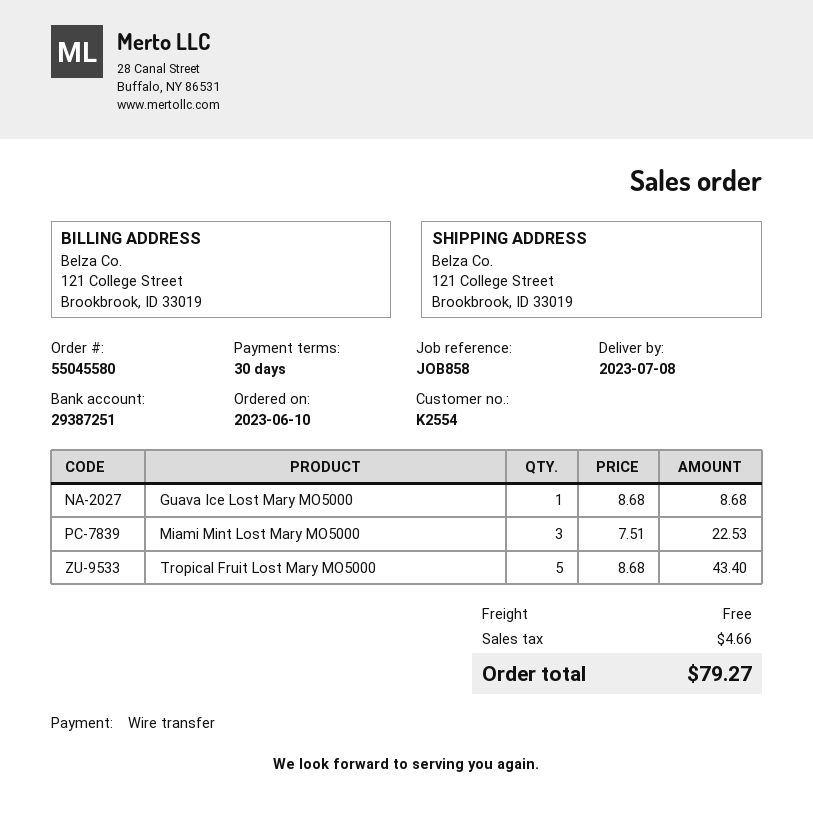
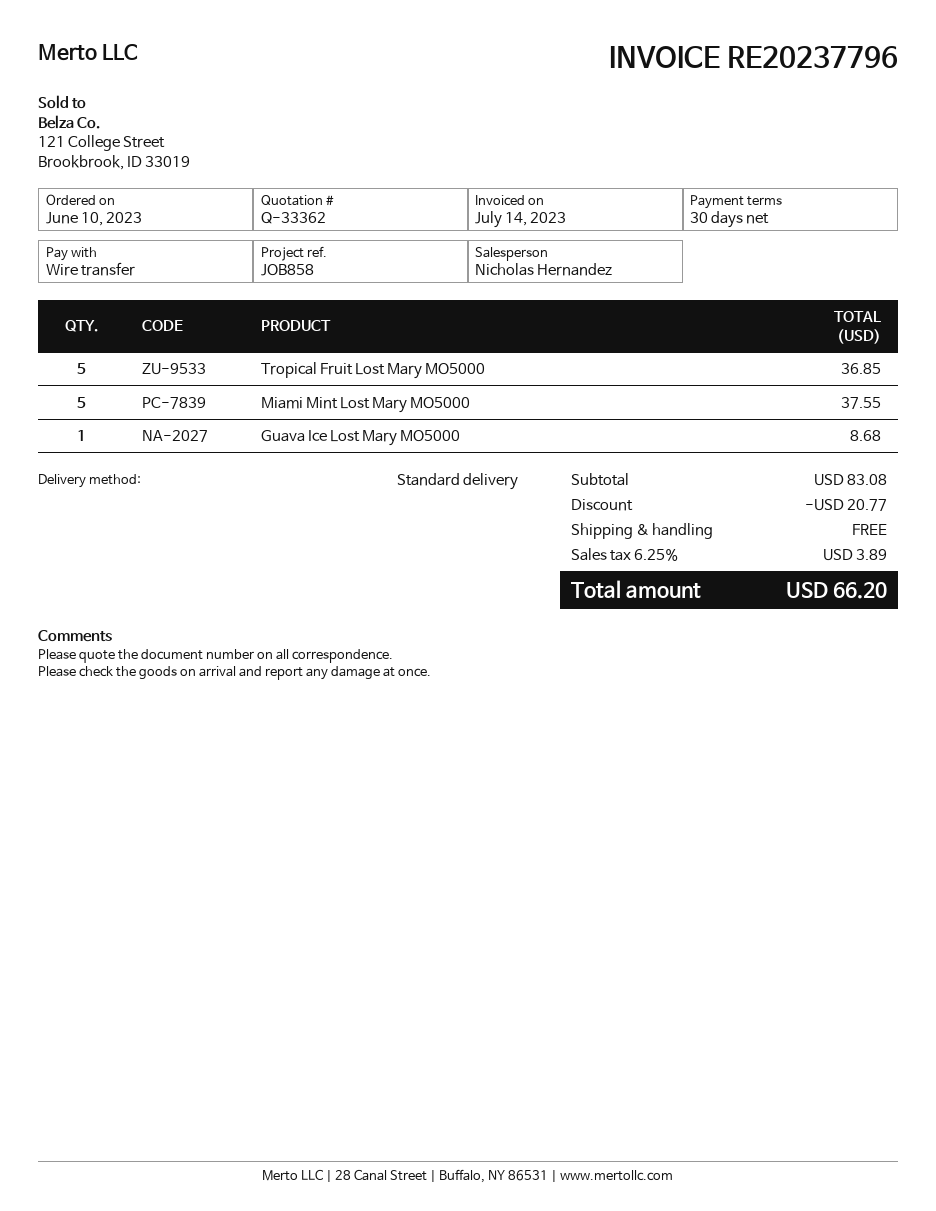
Miami Mint Lost Mary MO5000: 3 for 22.53 -> 5 for 37.55
Tropical Fruit Lost Mary MO5000: 5 for 43.40 -> 5 for 36.85
discount: none -> 20.77
tax: 4.66 -> 3.89
total: 79.27 -> 66.20

